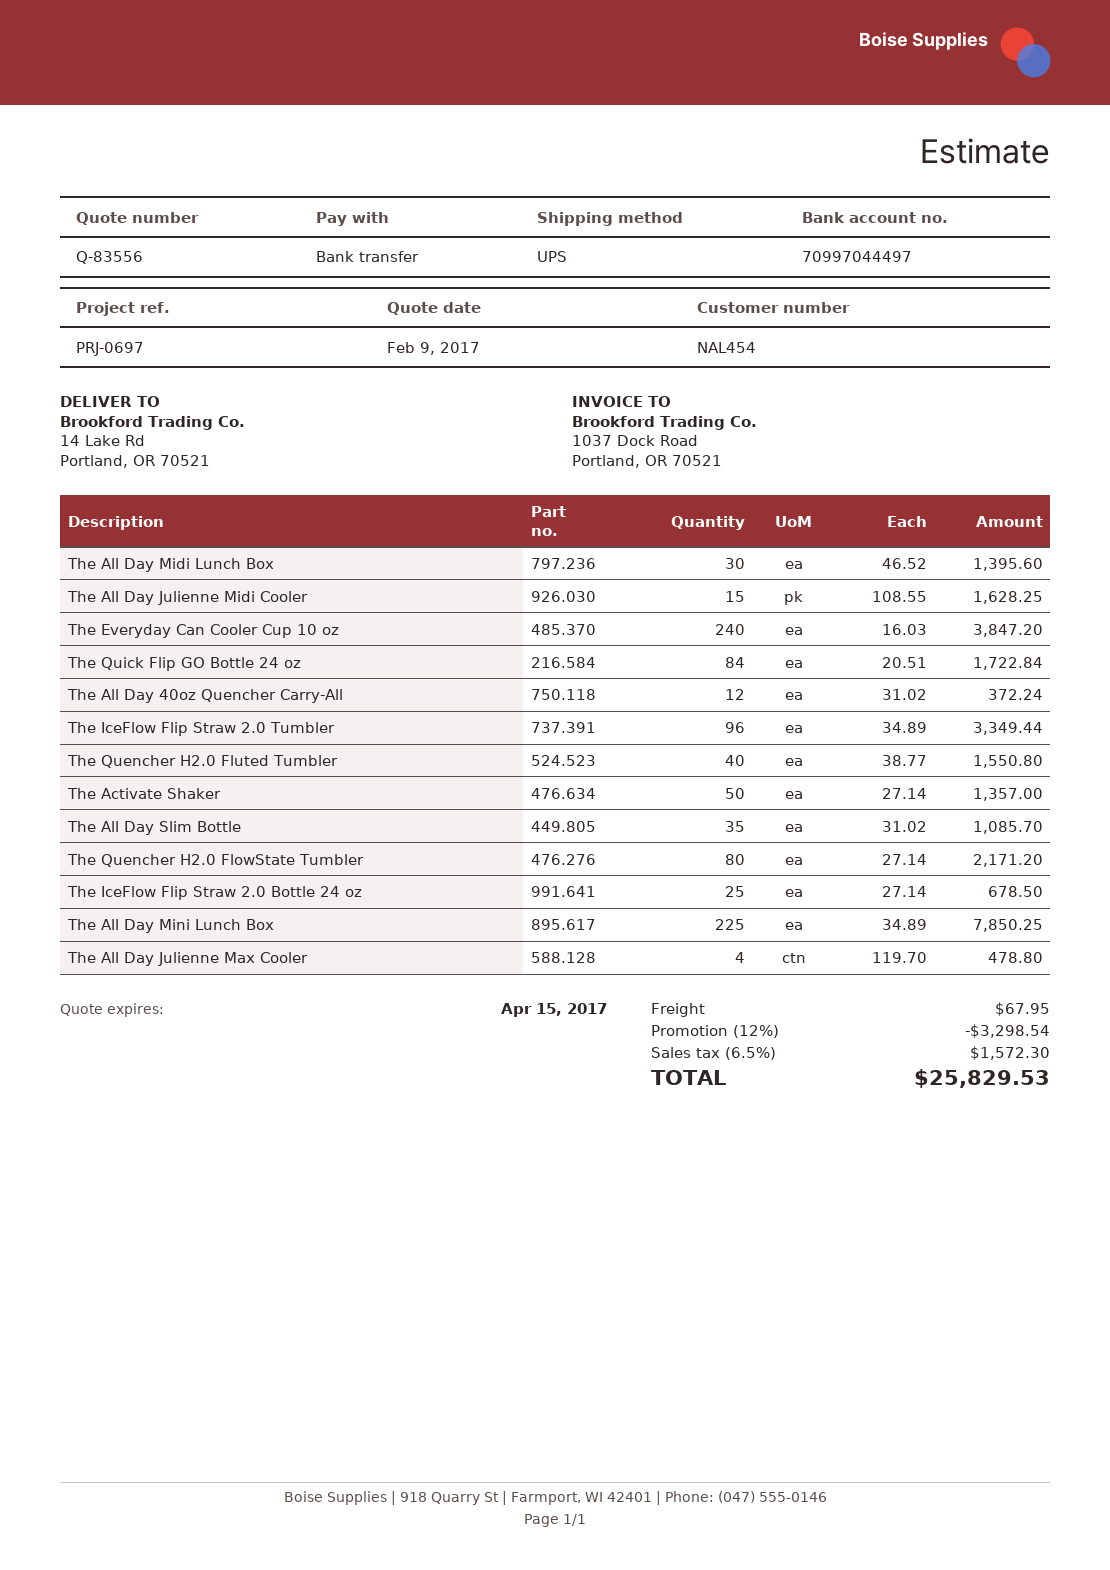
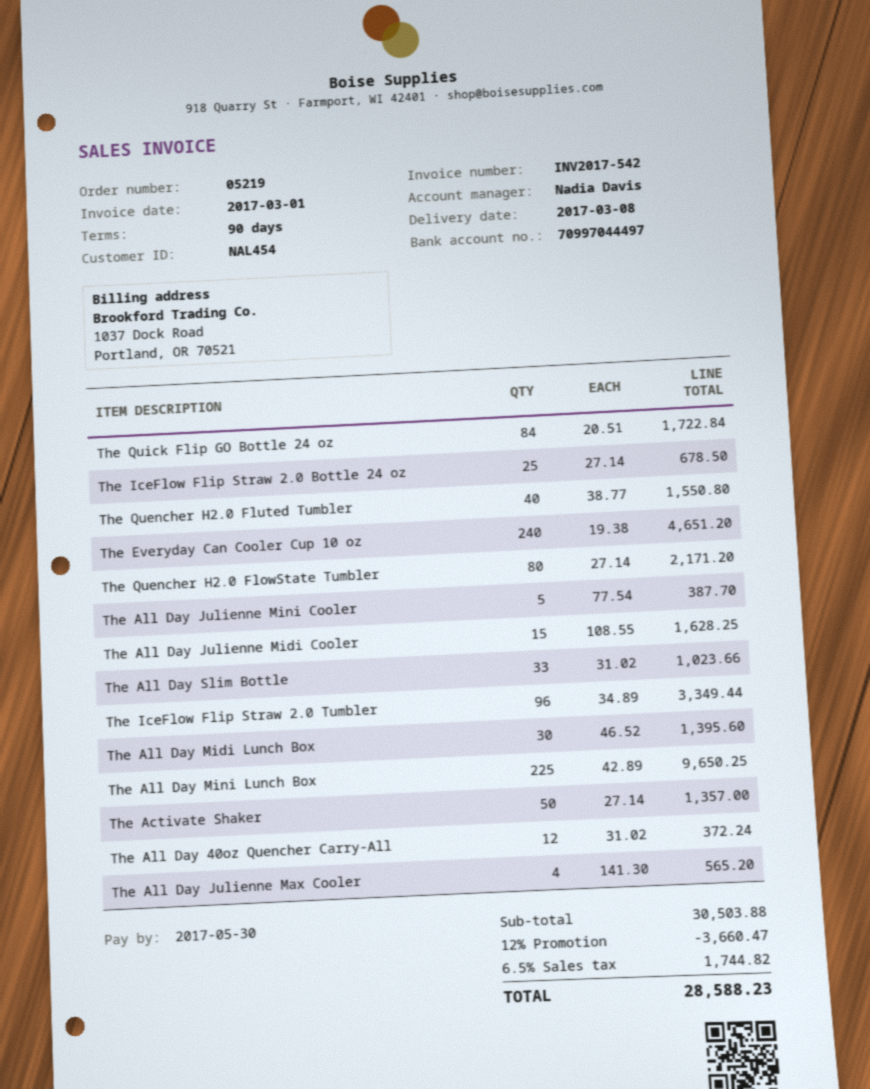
The Everyday Can Cooler Cup 10 oz: 240 x 16.03 = 3847.20 -> 240 x 19.38 = 4651.20
The All Day Slim Bottle: 35 x 31.02 = 1085.70 -> 33 x 31.02 = 1023.66
The All Day Mini Lunch Box: 225 x 34.89 = 7850.25 -> 225 x 42.89 = 9650.25
The All Day Julienne Max Cooler: 4 x 119.70 = 478.80 -> 4 x 141.30 = 565.20
The All Day Julienne Mini Cooler: none -> 5 x 77.54 = 387.70
discount: 12% = 3298.54 -> 12% = 3660.47
shipping: 67.95 -> none
tax: 6.5% = 1572.30 -> 6.5% = 1744.82
total: 25829.53 -> 28588.23

